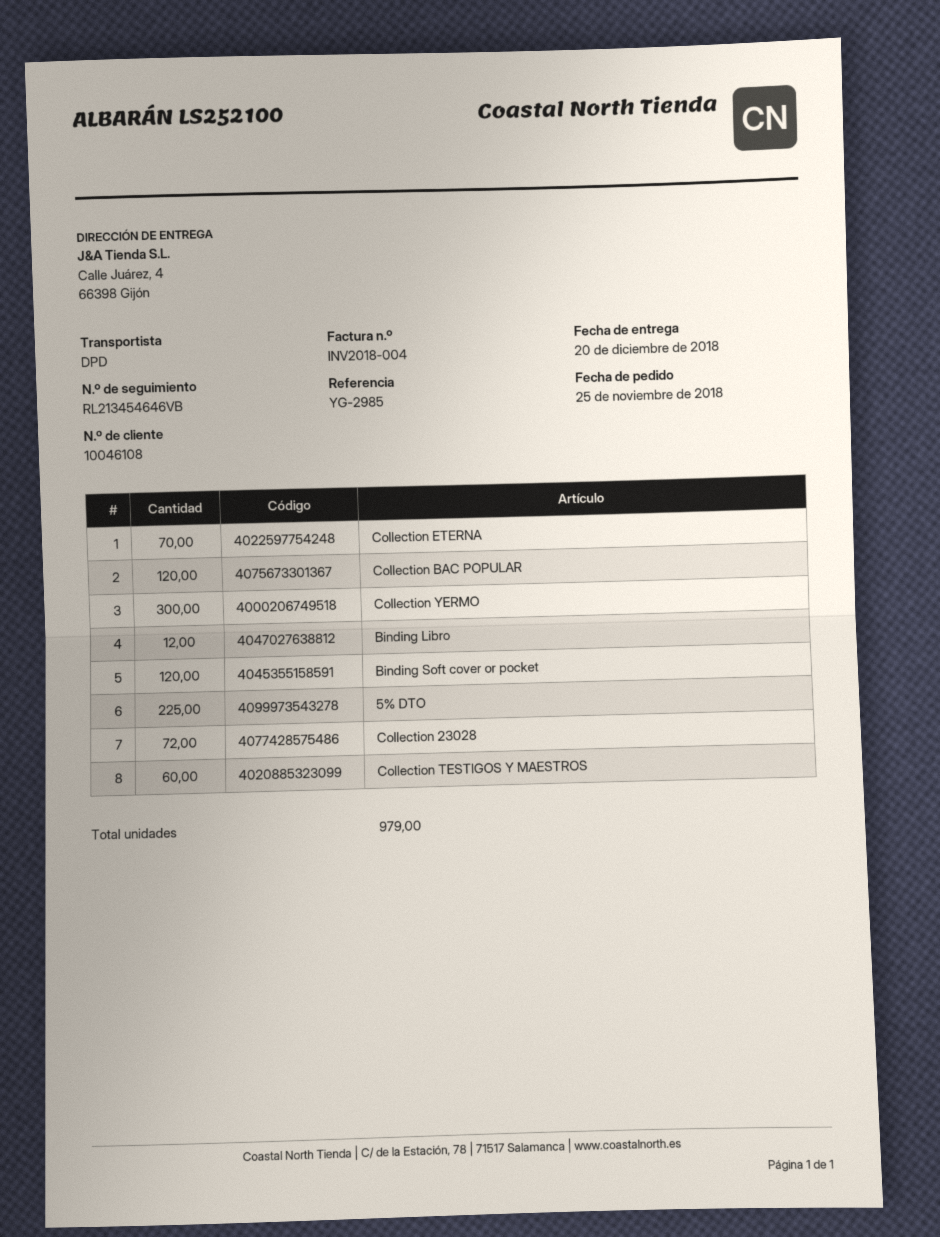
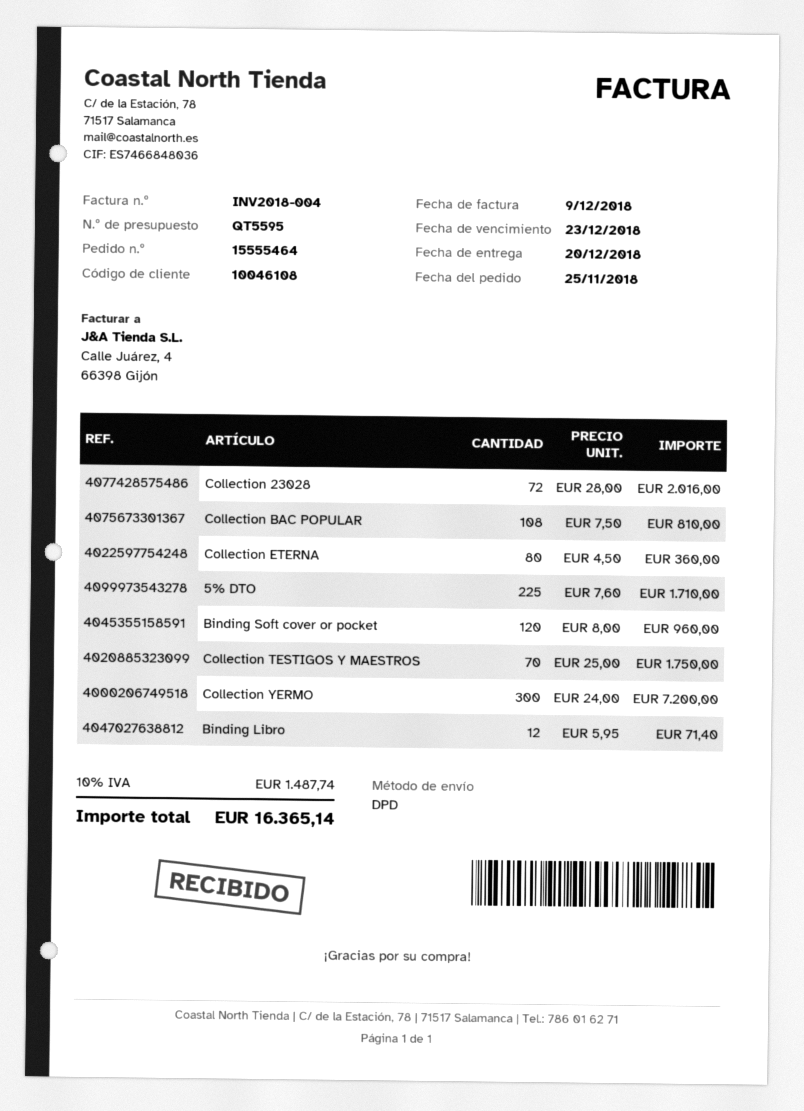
Collection ETERNA: 70 -> 80
Collection BAC POPULAR: 120 -> 108
Collection TESTIGOS Y MAESTROS: 60 -> 70

